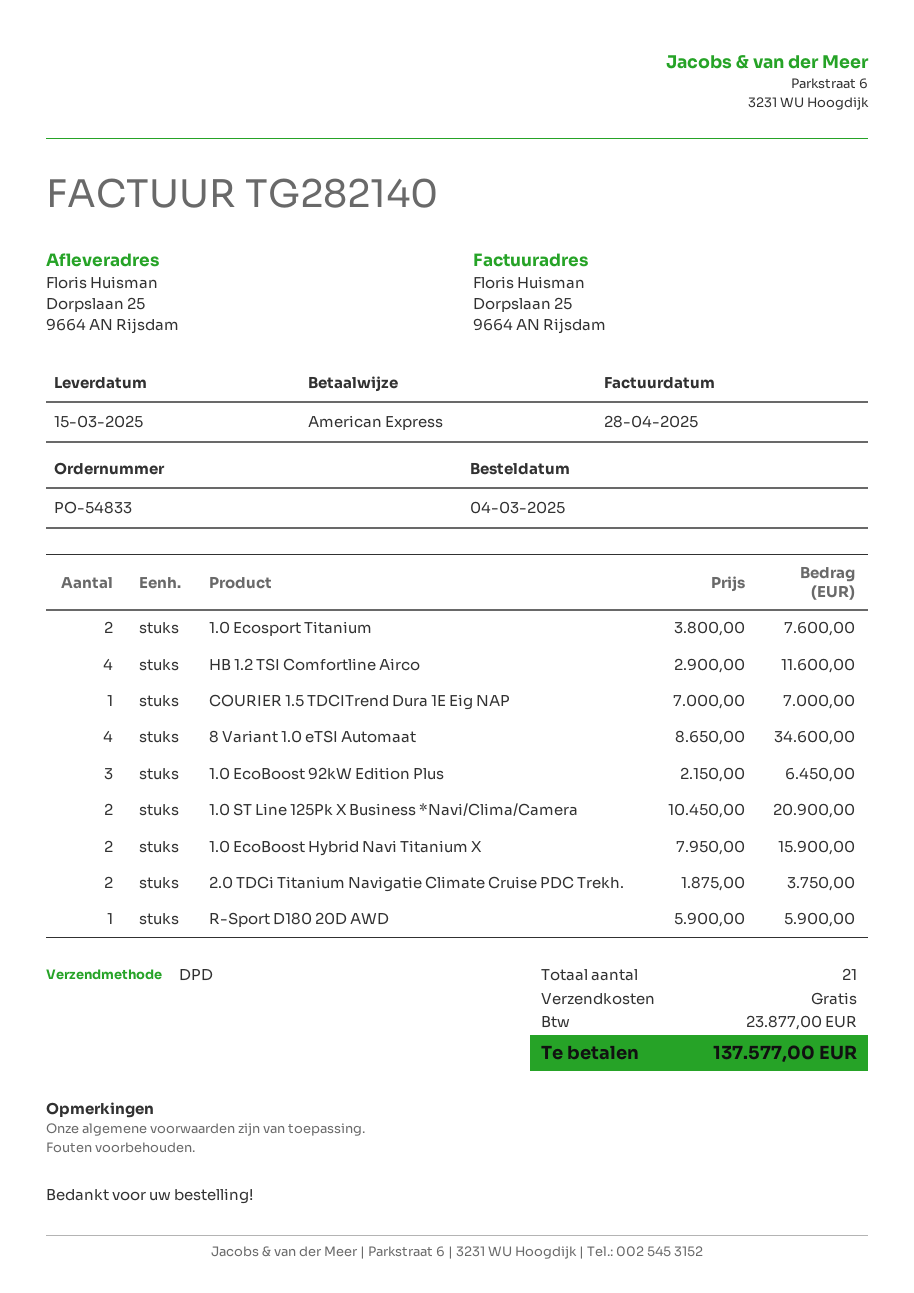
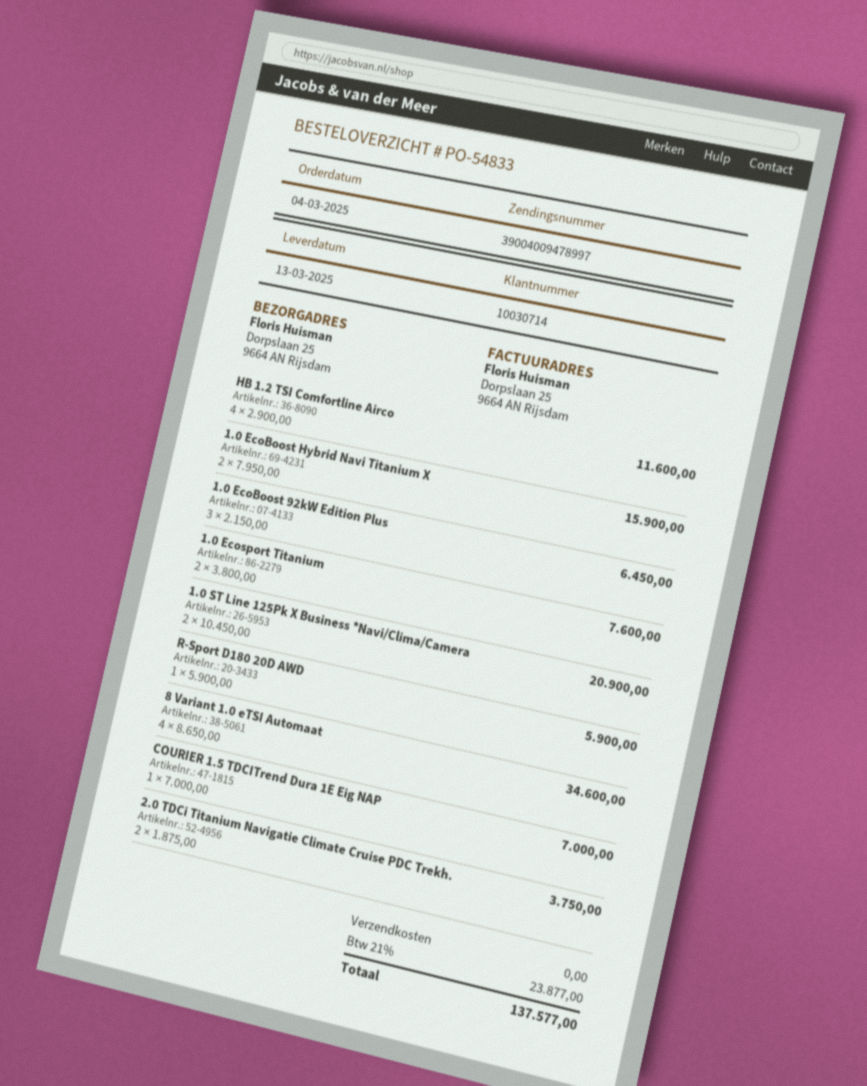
delivery date: 2025-03-15 -> 2025-03-13

